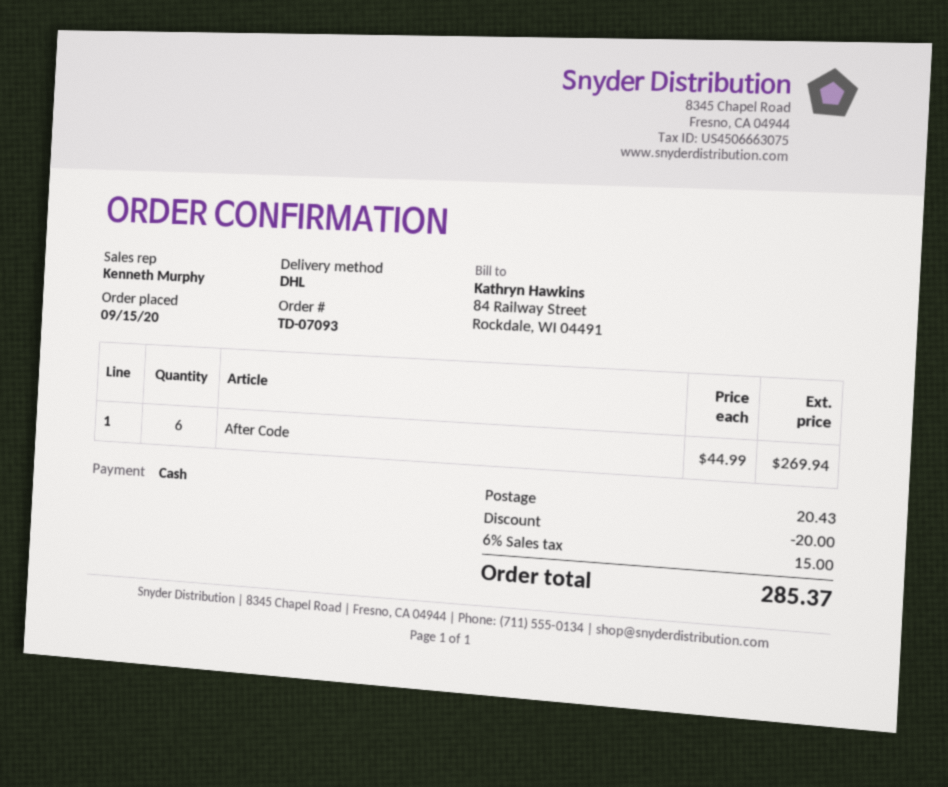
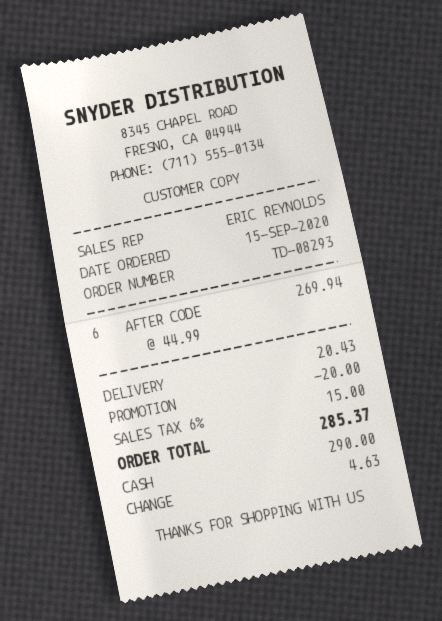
order number: TD-07093 -> TD-08293
sales rep: Kenneth Murphy -> ERIC REYNOLDS

